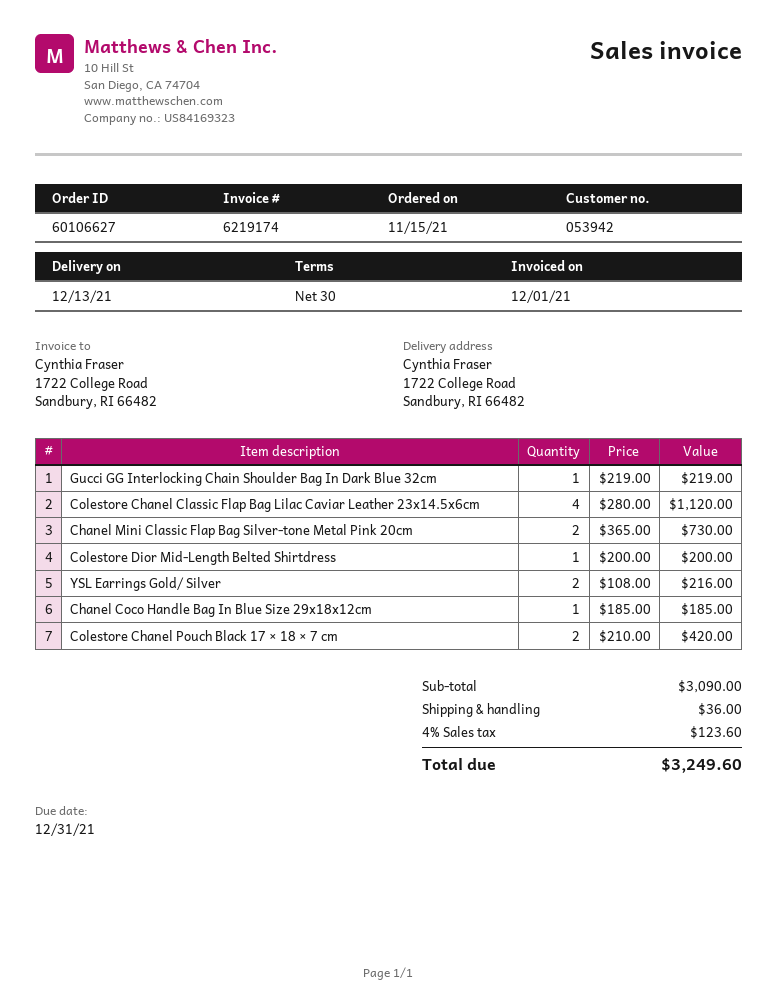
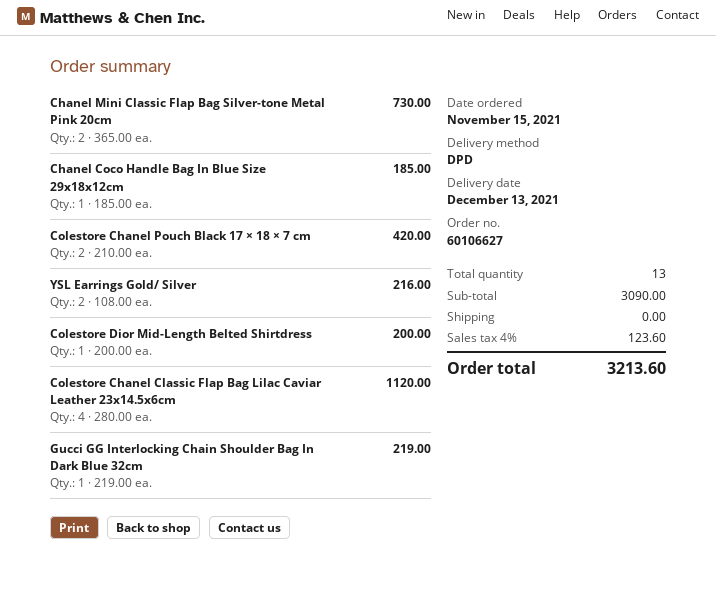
shipping: 36.00 -> 0.00
total: 3249.60 -> 3213.60

